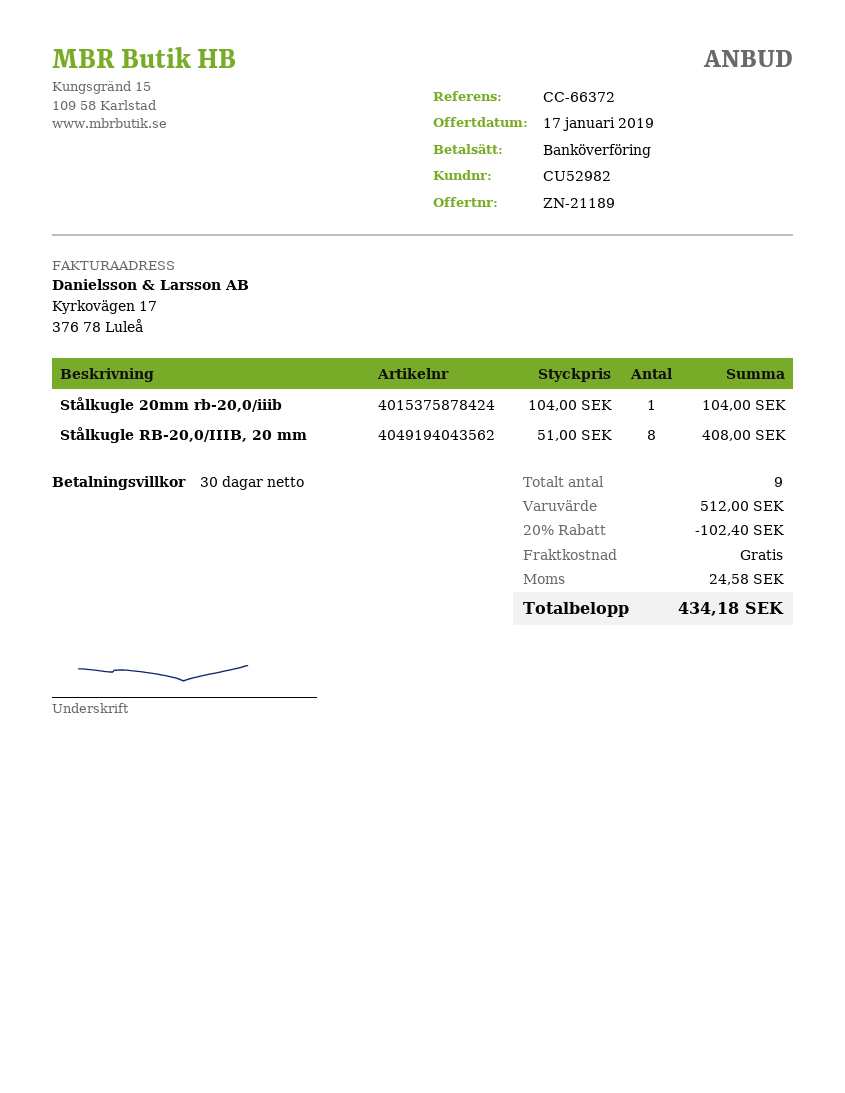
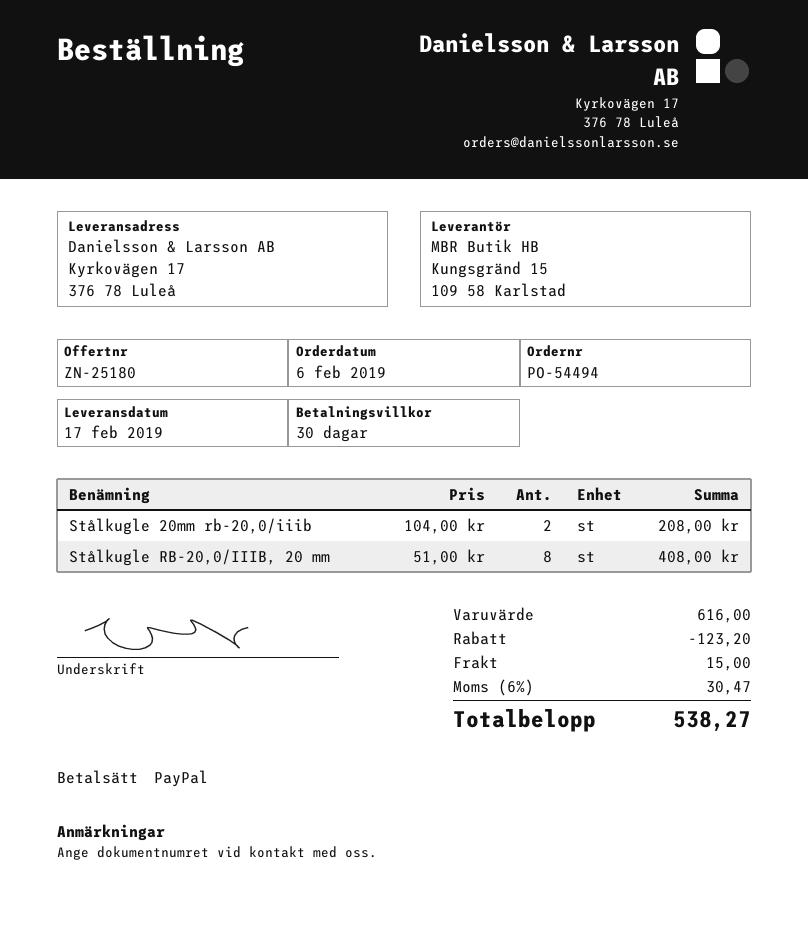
quote number: ZN-21189 -> ZN-25180
payment method: bank transfer -> PayPal
Stålkugle 20mm rb-20,0/iiib: 1 x 104.00 = 104.00 -> 2 x 104.00 = 208.00
subtotal: 512.00 -> 616.00
discount: 102.40 -> 123.20
shipping: 0.00 -> 15.00
tax: 24.58 -> 30.47
total: 434.18 -> 538.27

